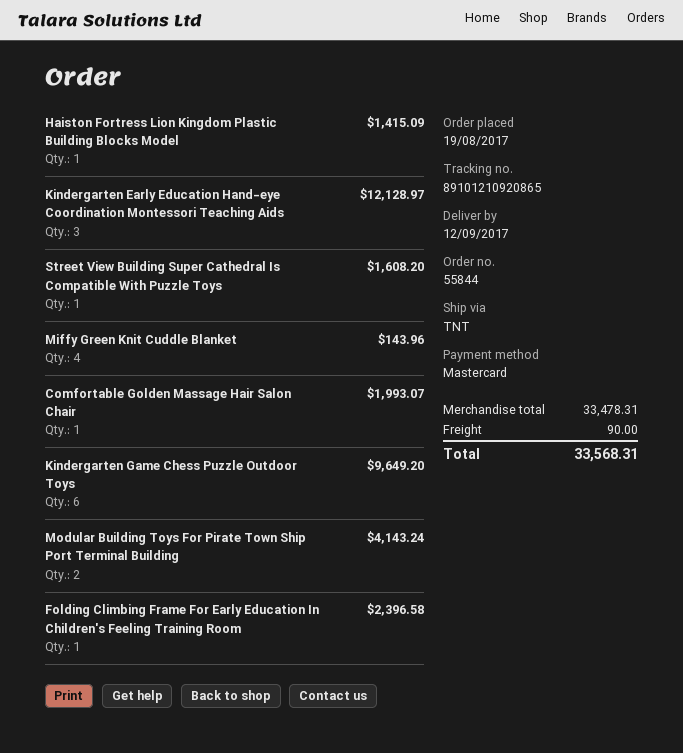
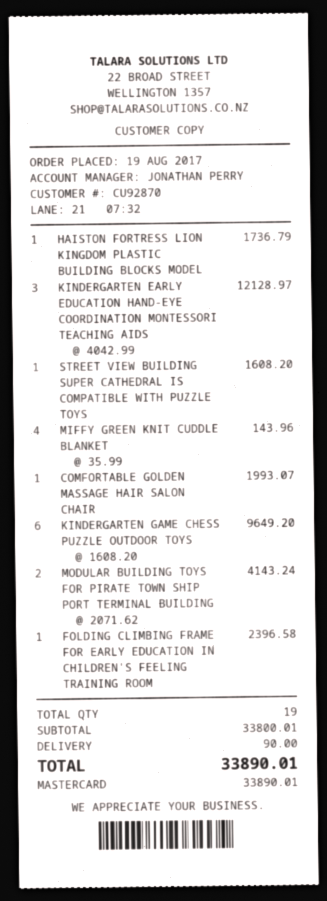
Haiston Fortress Lion Kingdom Plastic Building Blocks Model: 1 for 1415.09 -> 1 for 1736.79
subtotal: 33478.31 -> 33800.01
total: 33568.31 -> 33890.01

